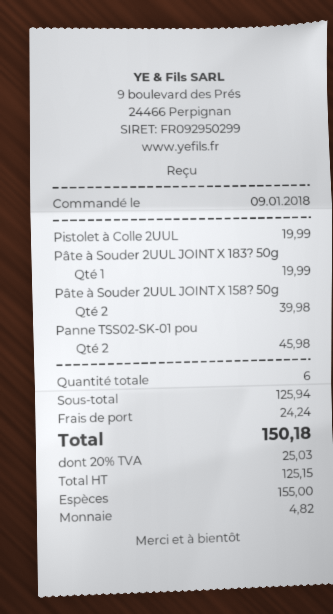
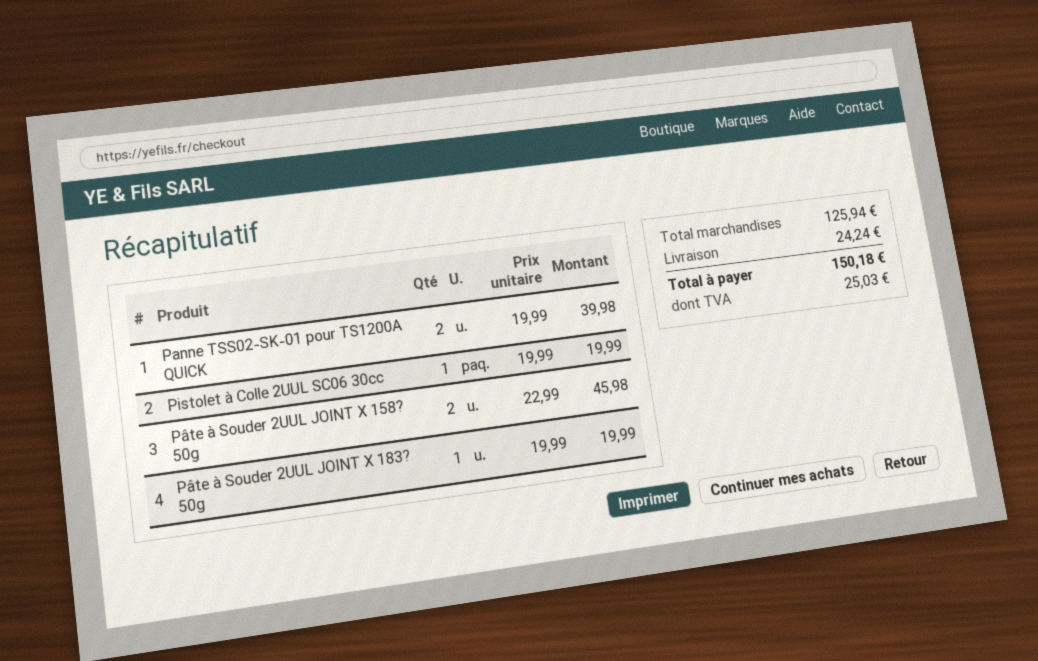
Pâte à Souder 2UUL JOINT X 158? 50g: 2 for 39.98 -> 2 for 45.98
Panne TSS02-SK-01 pou: 2 for 45.98 -> 2 for 39.98

